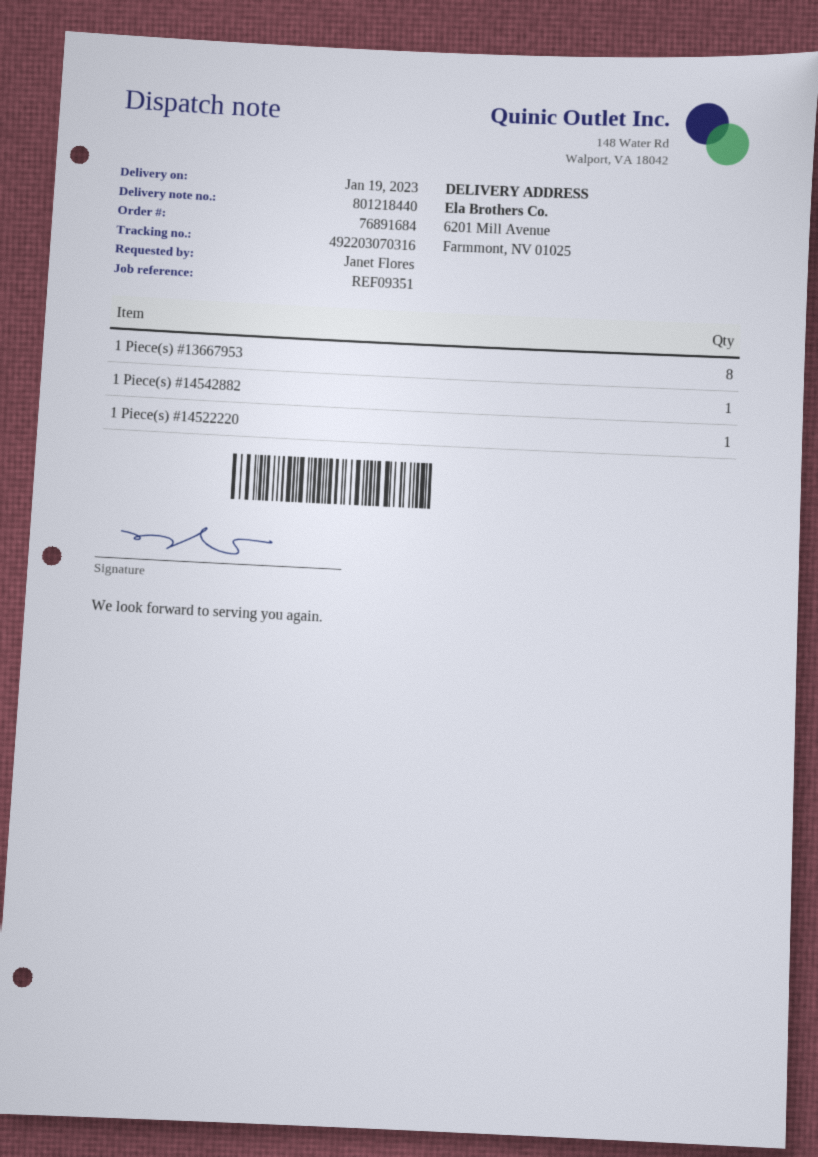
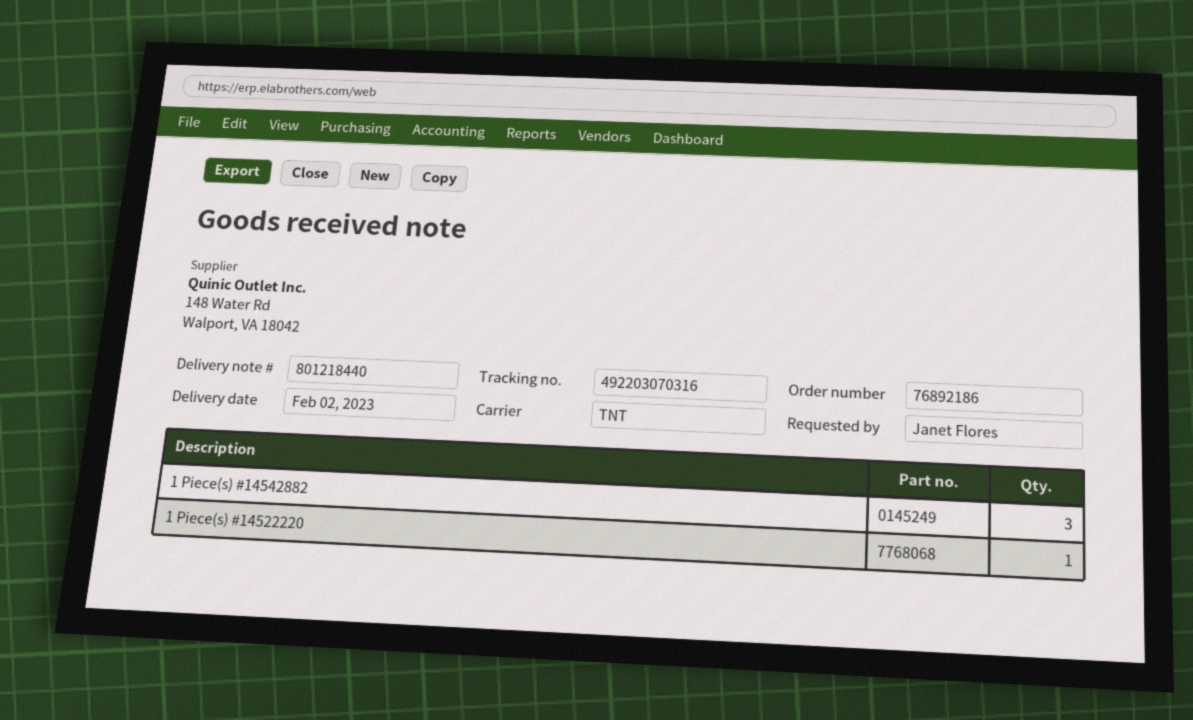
order number: 76891684 -> 76892186
delivery date: 2023-01-19 -> 2023-02-02
1 Piece(s) #13667953: 8 -> none
1 Piece(s) #14542882: 1 -> 3

